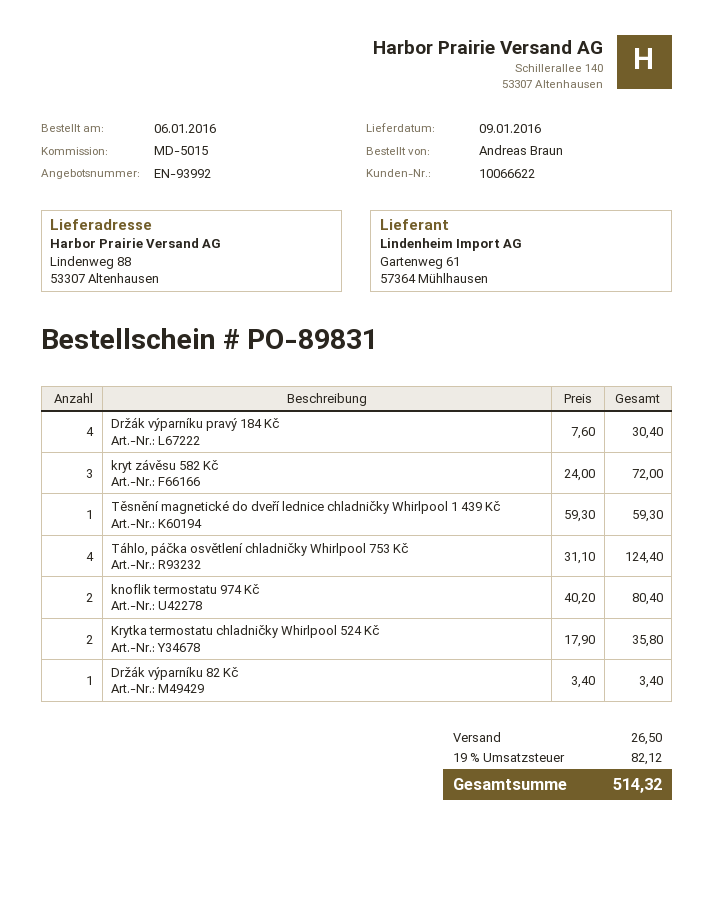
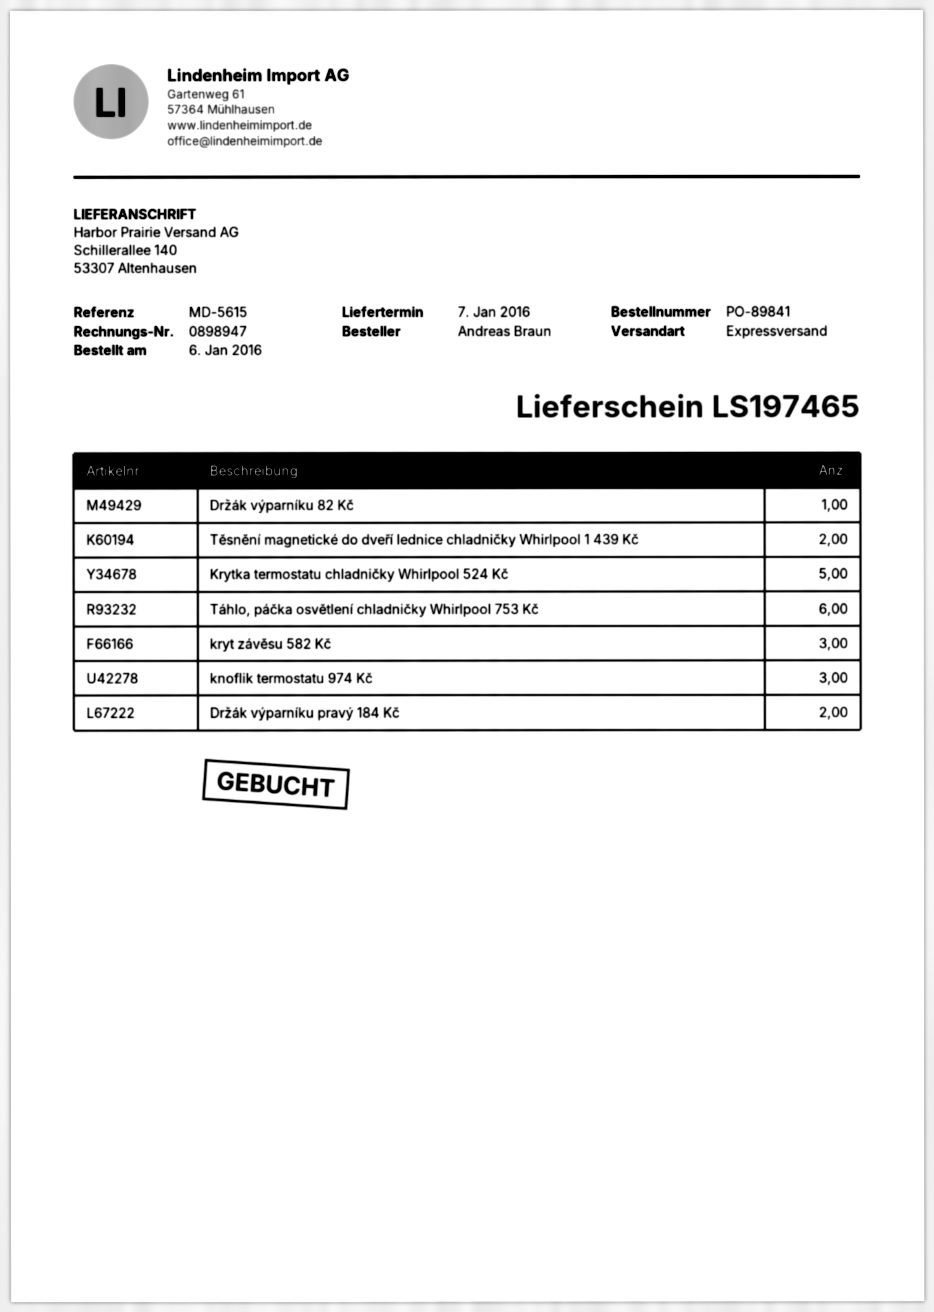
order number: PO-89831 -> PO-89841
delivery date: 2016-01-09 -> 2016-01-07
reference: MD-5015 -> MD-5615
ship to: Lindenweg 88, 53307 Altenhausen -> Schillerallee 140, 53307 Altenhausen
Držák výparníku pravý 184 Kč: 4 -> 2
Těsnění magnetické do dveří lednice chladničky Whirlpool 1 439 Kč: 1 -> 2
Táhlo, páčka osvětlení chladničky Whirlpool 753 Kč: 4 -> 6
knoflik termostatu 974 Kč: 2 -> 3
Krytka termostatu chladničky Whirlpool 524 Kč: 2 -> 5

